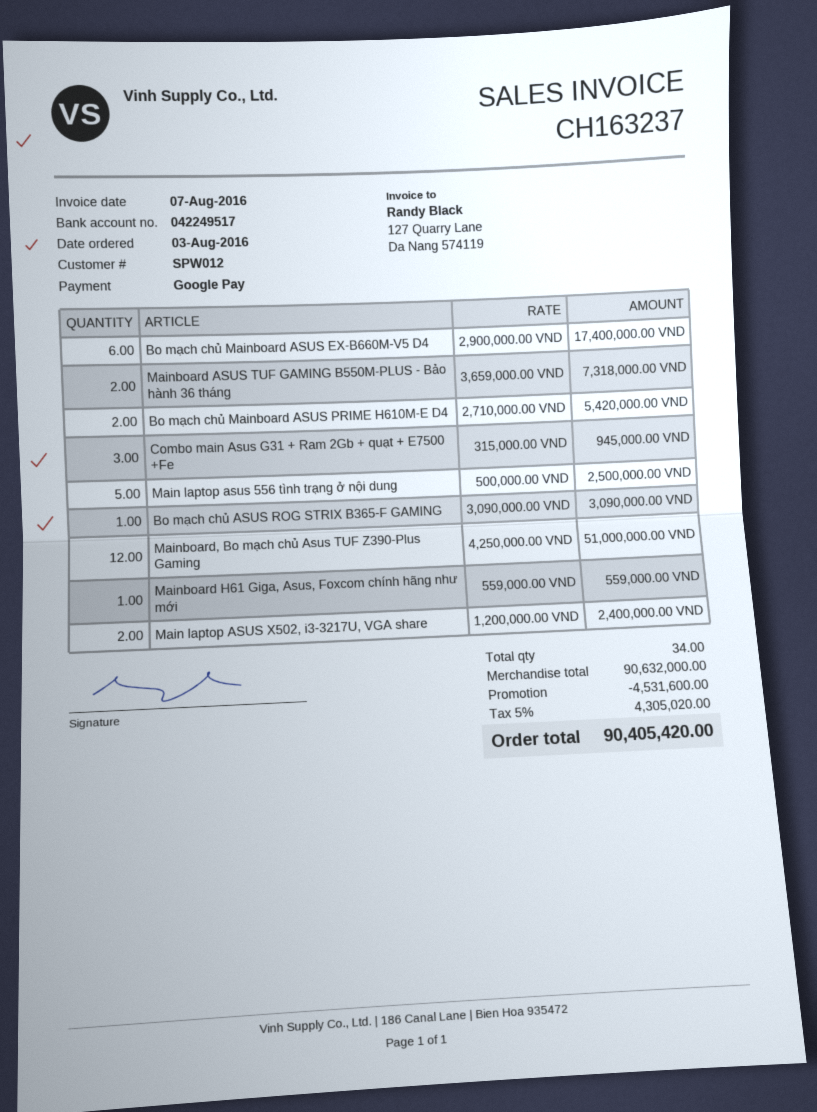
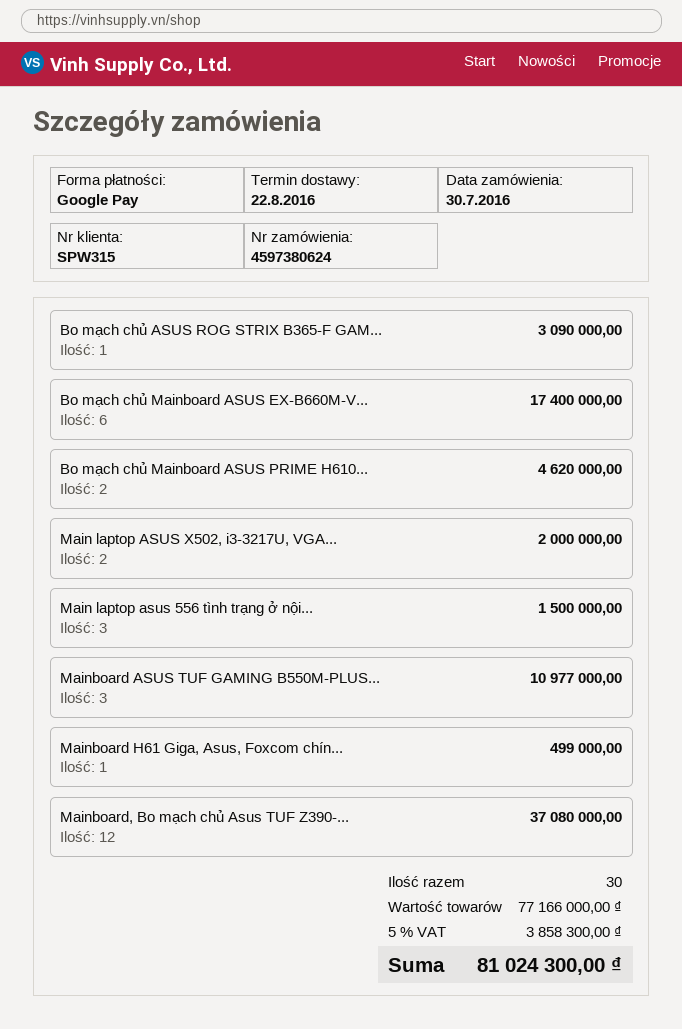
order date: 2016-08-03 -> 2016-07-30
customer number: SPW012 -> SPW315
Mainboard ASUS TUF GAMING B550M-PLUS - Bảo hành 36 tháng: 2 for 7318000.00 -> 3 for 10977000.00
Bo mạch chủ Mainboard ASUS PRIME H610M-E D4: 2 for 5420000.00 -> 2 for 4620000.00
Combo main Asus G31 + Ram 2Gb + quạt + E7500 +Fe: 3 for 945000.00 -> none
Main laptop asus 556 tình trạng ở nội dung: 5 for 2500000.00 -> 3 for 1500000.00
Mainboard, Bo mạch chủ Asus TUF Z390-Plus Gaming: 12 for 51000000.00 -> 12 for 37080000.00
Mainboard H61 Giga, Asus, Foxcom chính hãng như mới: 1 for 559000.00 -> 1 for 499000.00
Main laptop ASUS X502, i3-3217U, VGA share: 2 for 2400000.00 -> 2 for 2000000.00
total quantity: 34 -> 30
subtotal: 90632000.00 -> 77166000.00
discount: 4531600.00 -> none
tax: 5% = 4305020.00 -> 5% = 3858300.00
total: 90405420.00 -> 81024300.00

